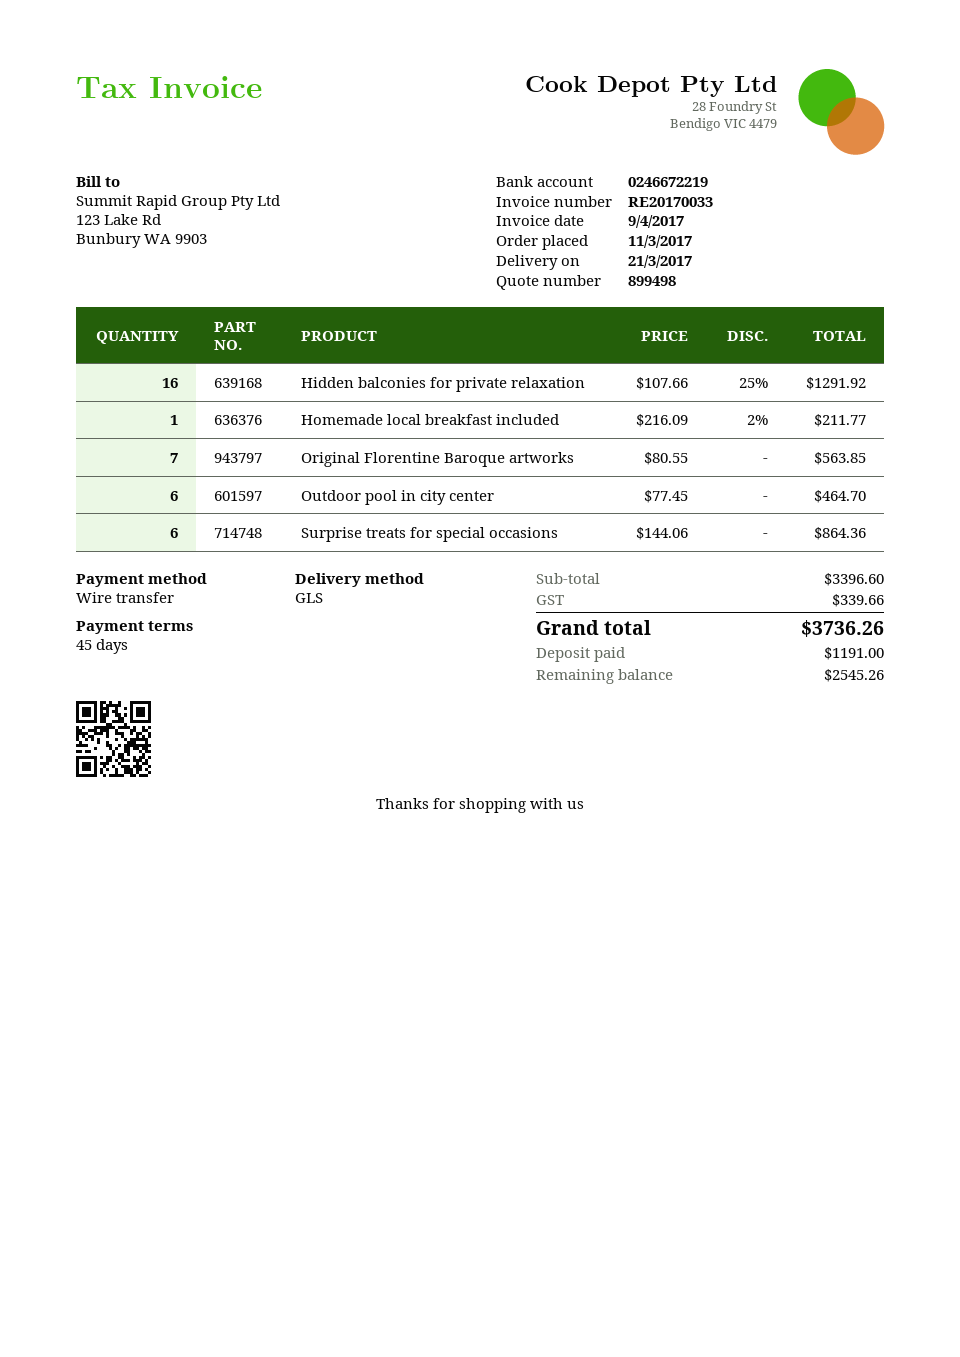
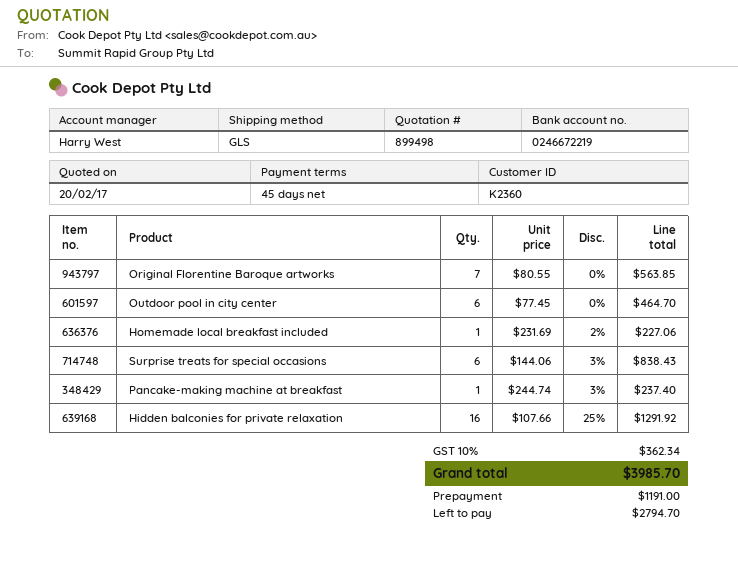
Homemade local breakfast included: 1 x 216.09 - 2% = 211.77 -> 1 x 231.69 - 2% = 227.06
Surprise treats for special occasions: 6 x 144.06 = 864.36 -> 6 x 144.06 - 3% = 838.43
Pancake-making machine at breakfast: none -> 1 x 244.74 - 3% = 237.40
tax: 339.66 -> 362.34
total: 3736.26 -> 3985.70
balance: 2545.26 -> 2794.70

